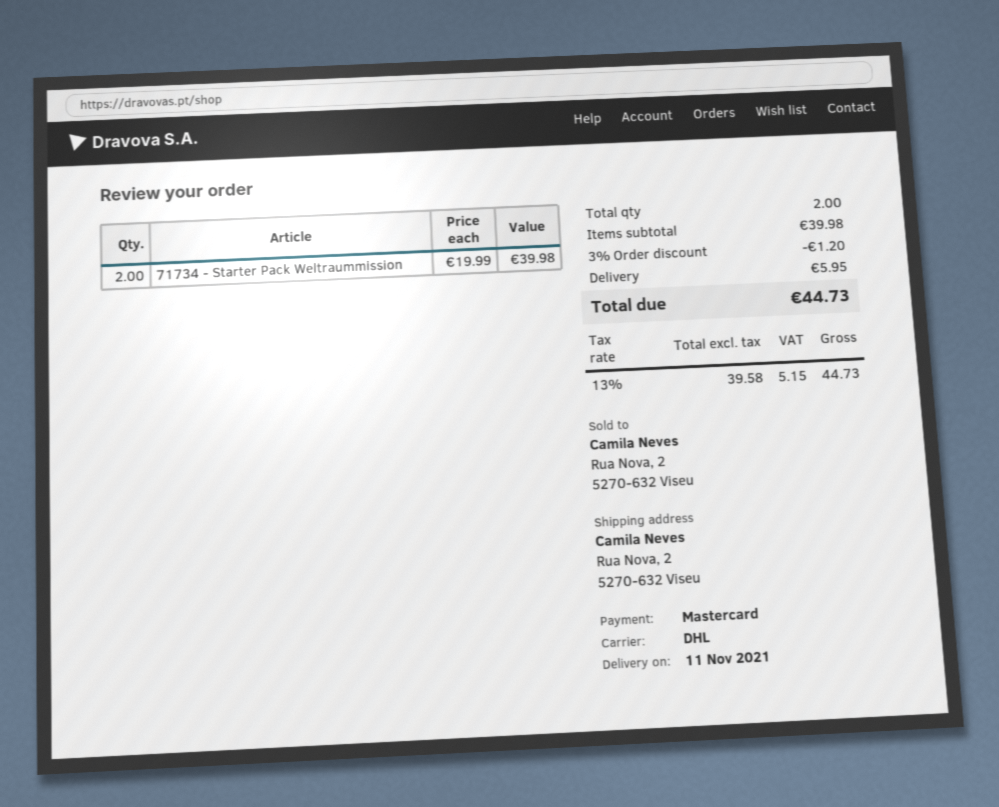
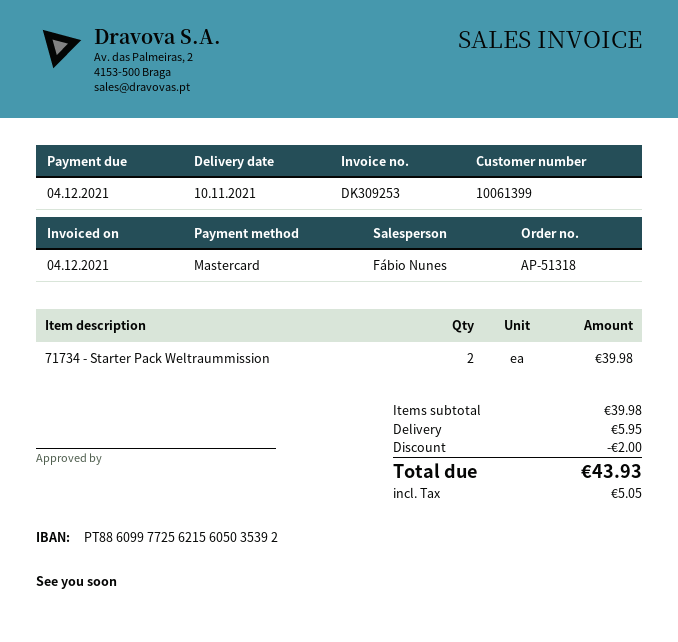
delivery date: 2021-11-11 -> 2021-11-10
discount: 1.20 -> 2.00
tax: 5.15 -> 5.05
total: 44.73 -> 43.93

